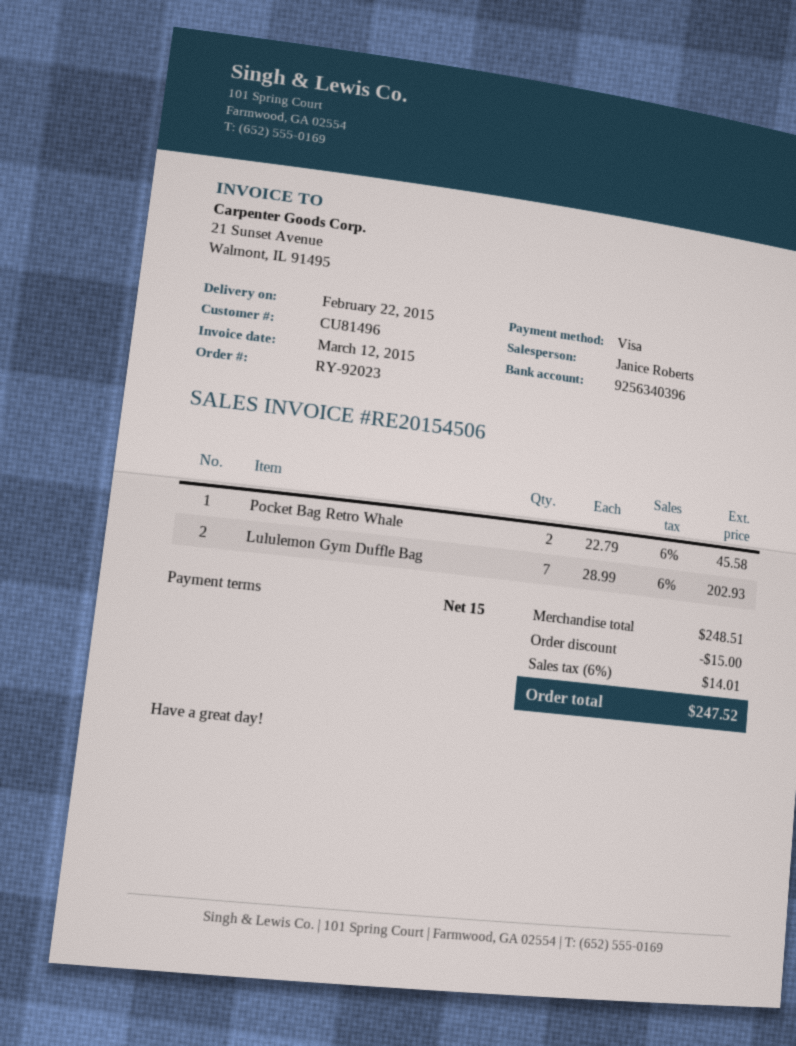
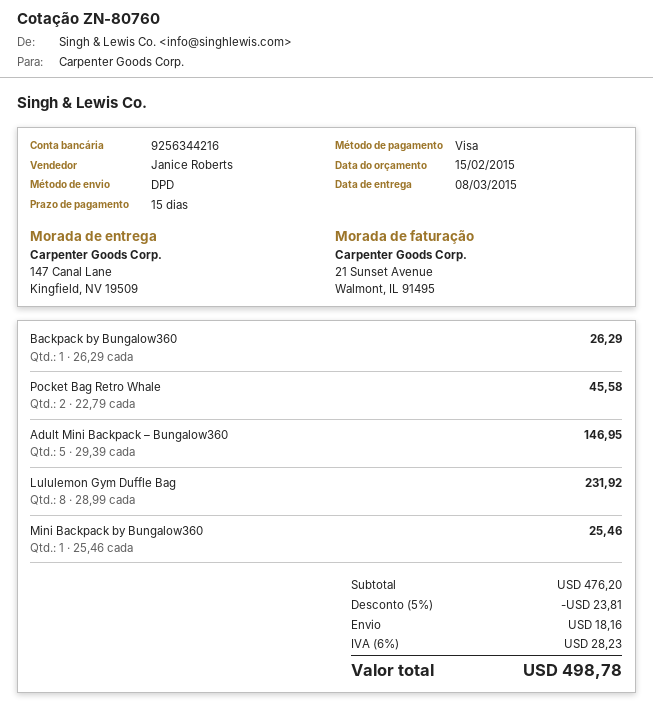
delivery date: 2015-02-22 -> 2015-03-08
bank account: 9256340396 -> 9256344216
Lululemon Gym Duffle Bag: 7 x 28.99 = 202.93 -> 8 x 28.99 = 231.92
Backpack by Bungalow360: none -> 1 x 26.29 = 26.29
Adult Mini Backpack – Bungalow360: none -> 5 x 29.39 = 146.95
Mini Backpack by Bungalow360: none -> 1 x 25.46 = 25.46
subtotal: 248.51 -> 476.20
discount: 15.00 -> 23.81
shipping: none -> 18.16
tax: 6% = 14.01 -> 6% = 28.23
total: 247.52 -> 498.78

